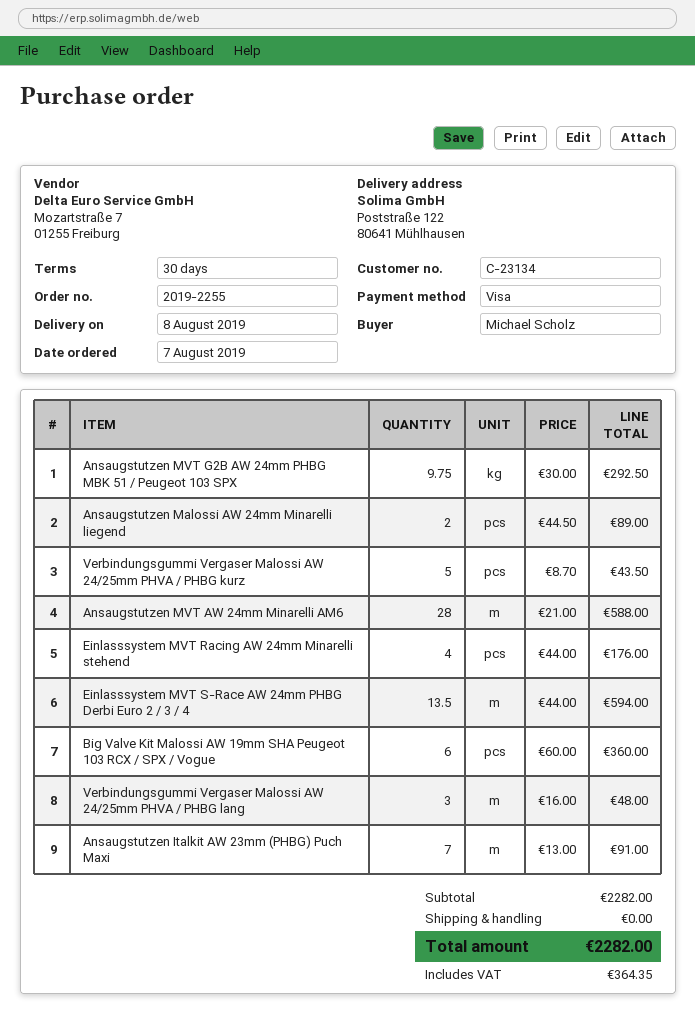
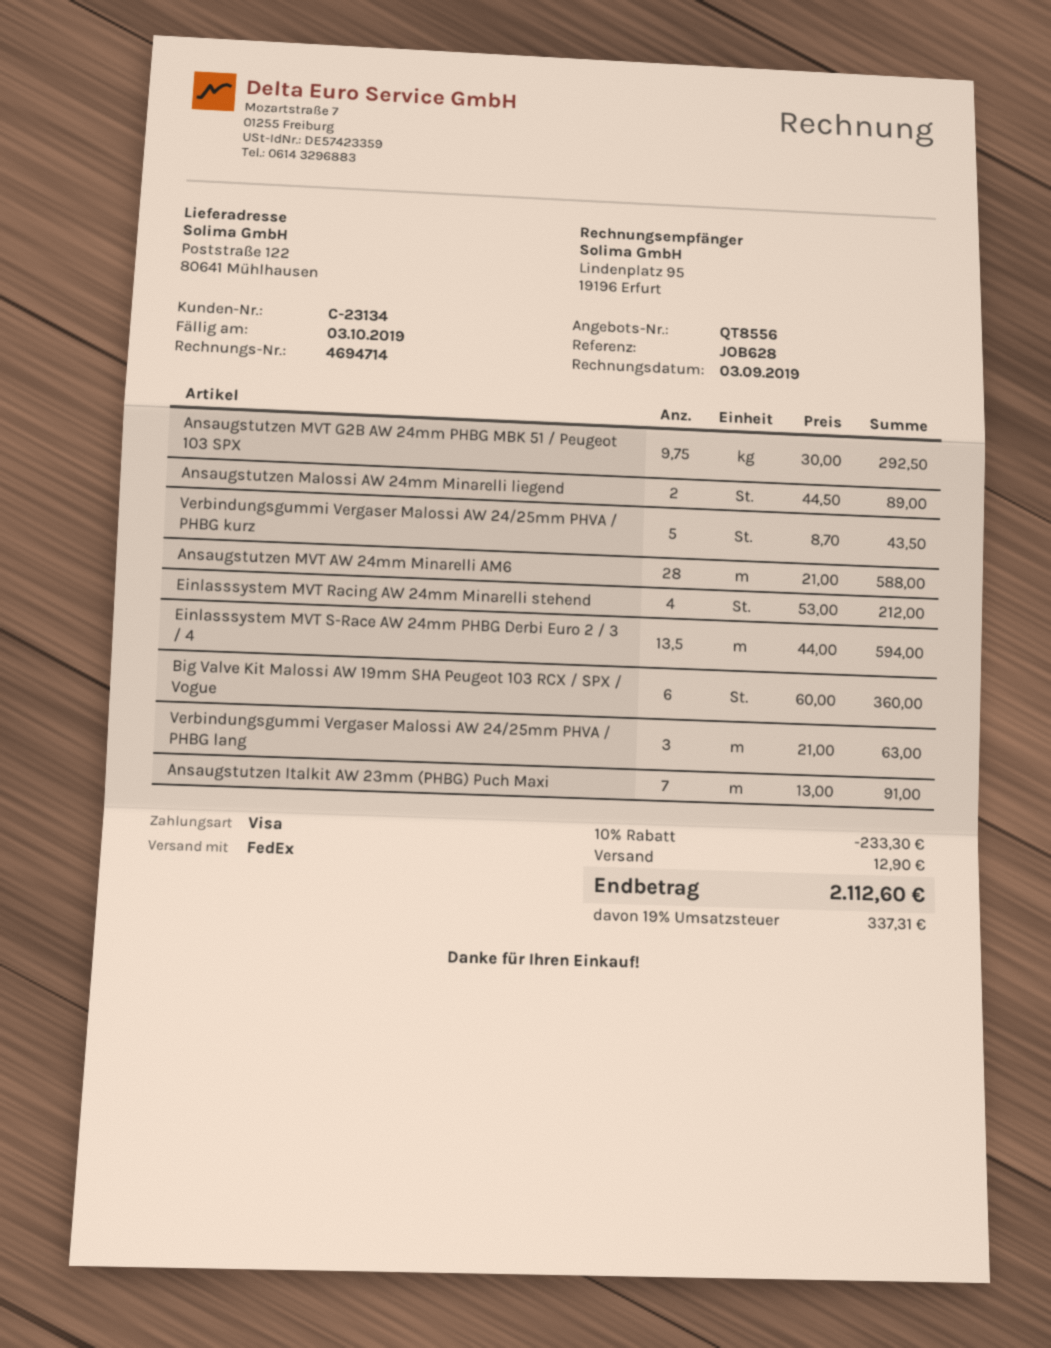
Einlasssystem MVT Racing AW 24mm Minarelli stehend: 4 x 44.00 = 176.00 -> 4 x 53.00 = 212.00
Verbindungsgummi Vergaser Malossi AW 24/25mm PHVA / PHBG lang: 3 x 16.00 = 48.00 -> 3 x 21.00 = 63.00
discount: none -> 10% = 233.30
shipping: 0.00 -> 12.90
tax: 364.35 -> 337.31
total: 2282.00 -> 2112.60

